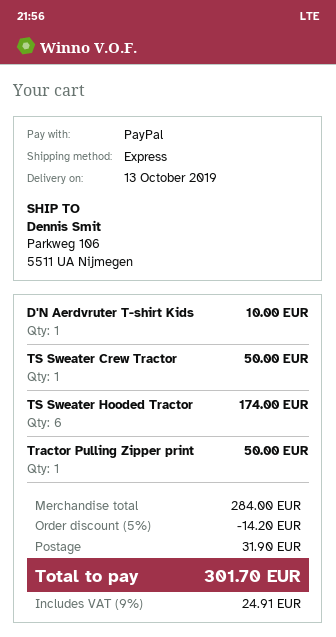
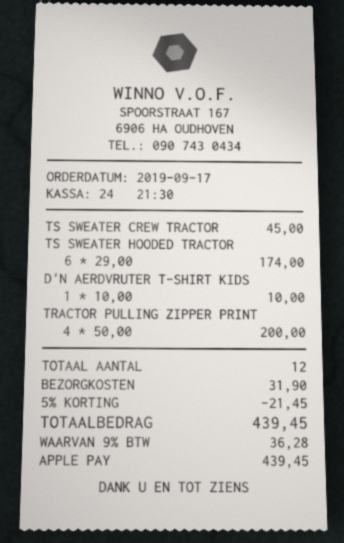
payment method: PayPal -> Apple Pay
TS Sweater Crew Tractor: 1 for 50.00 -> 1 for 45.00
Tractor Pulling Zipper print: 1 for 50.00 -> 4 for 200.00
discount: 5% = 14.20 -> 5% = 21.45
tax: 9% = 24.91 -> 9% = 36.28
total: 301.70 -> 439.45

